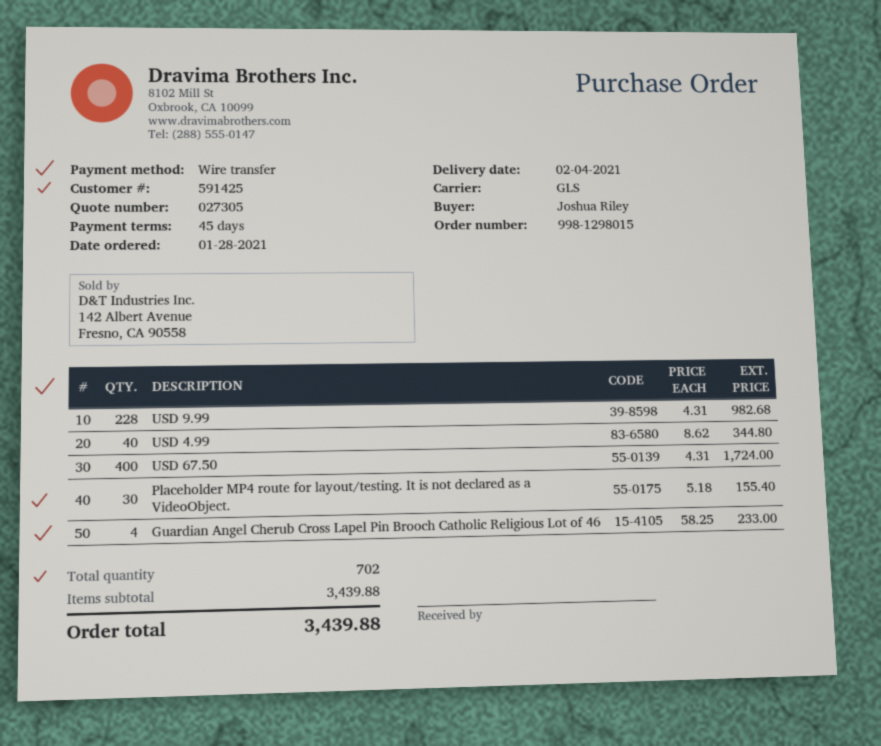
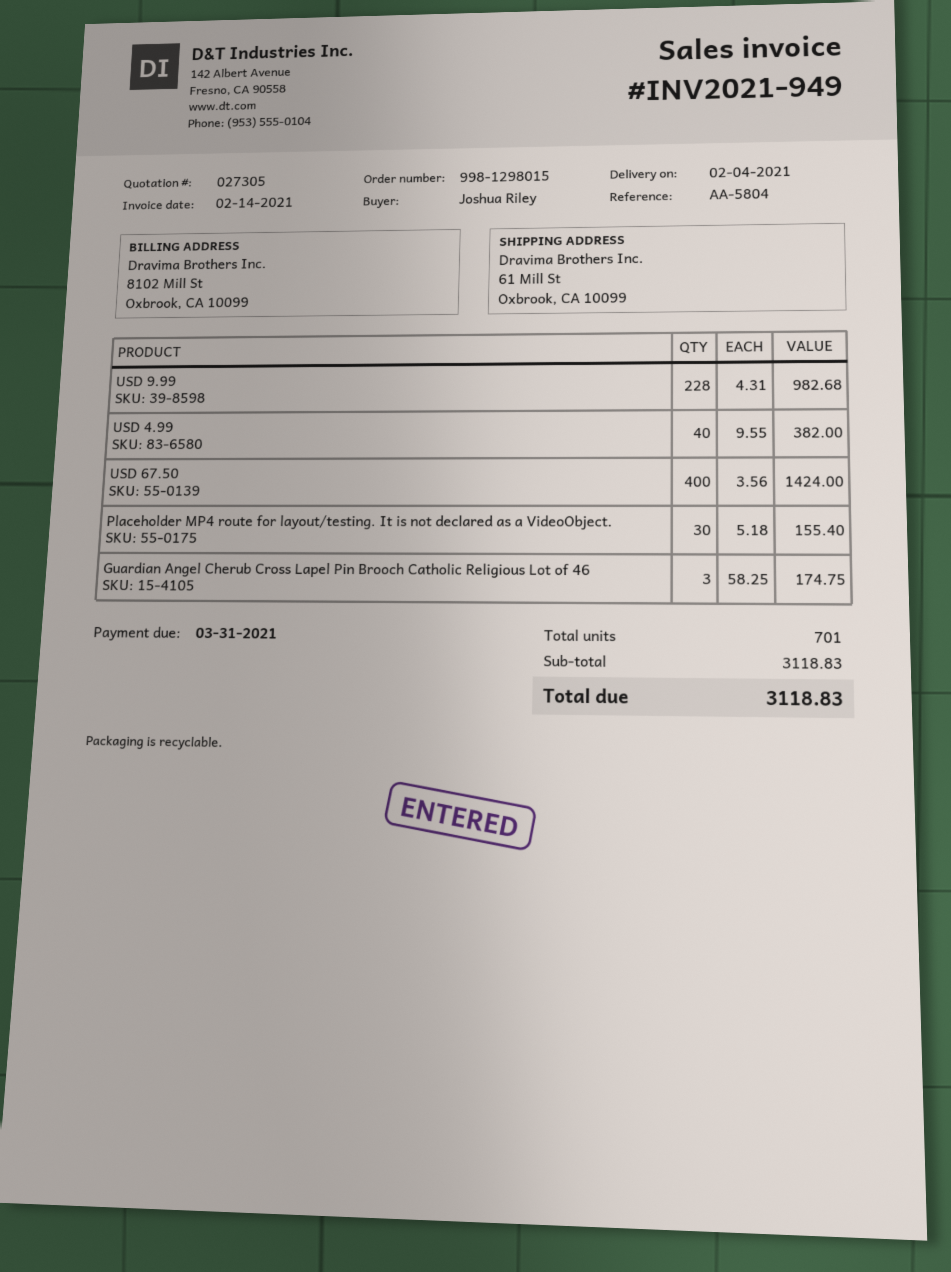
USD 4.99: 40 x 8.62 = 344.80 -> 40 x 9.55 = 382.00
USD 67.50: 400 x 4.31 = 1724.00 -> 400 x 3.56 = 1424.00
Guardian Angel Cherub Cross Lapel Pin Brooch Catholic Religious Lot of 46: 4 x 58.25 = 233.00 -> 3 x 58.25 = 174.75
total quantity: 702 -> 701
subtotal: 3439.88 -> 3118.83
total: 3439.88 -> 3118.83

